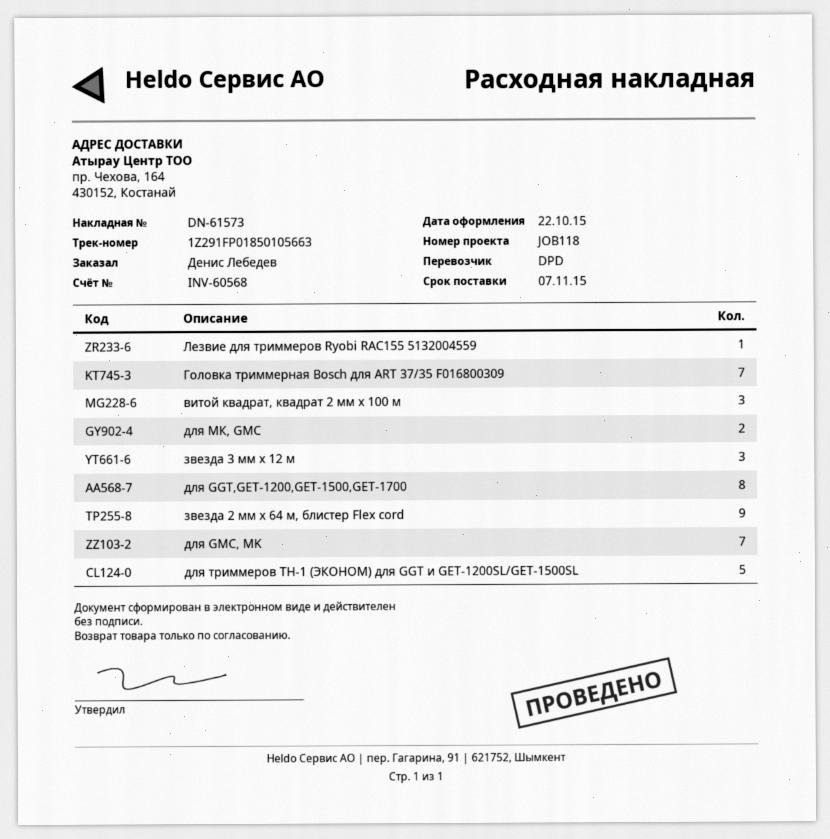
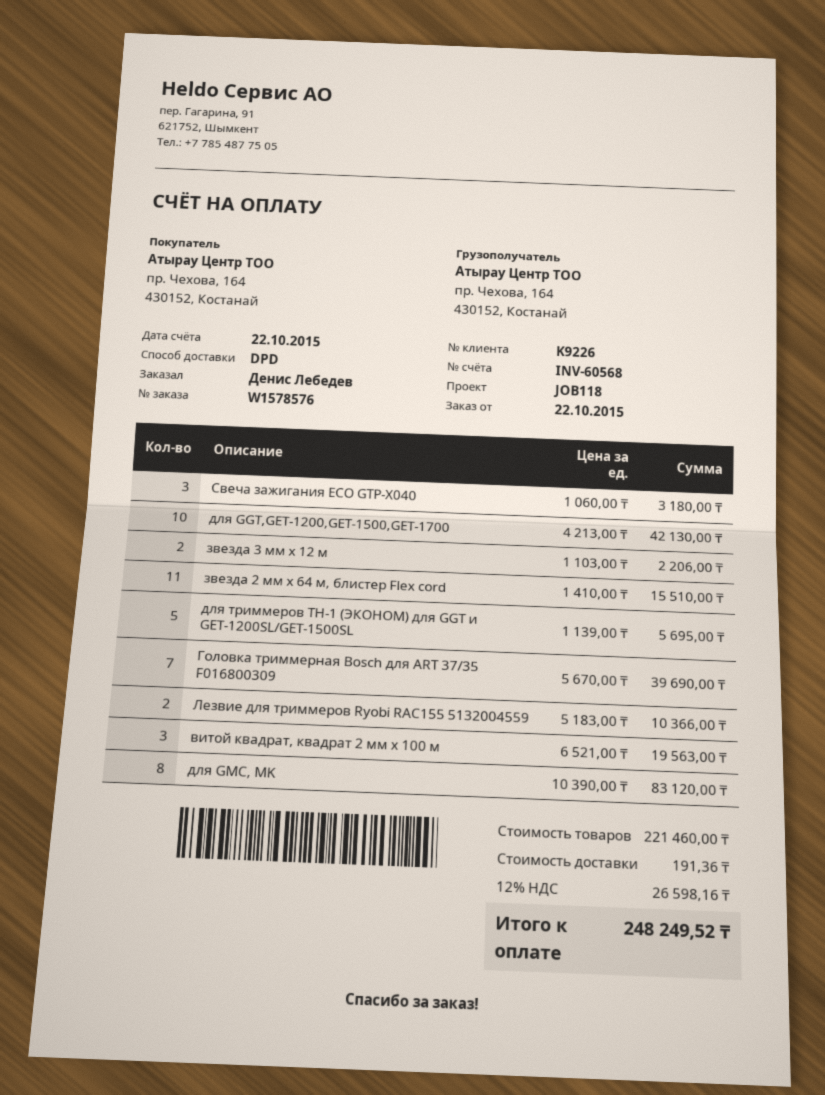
Лезвие для триммеров Ryobi RAC155 5132004559: 1 -> 2
для МК, GMC: 2 -> none
звезда 3 мм х 12 м: 3 -> 2
для GGT,GET-1200,GET-1500,GET-1700: 8 -> 10
звезда 2 мм х 64 м, блистер Flex cord: 9 -> 11
для GMC, MK: 7 -> 8
Свеча зажигания ECO GTP-X040: none -> 3

